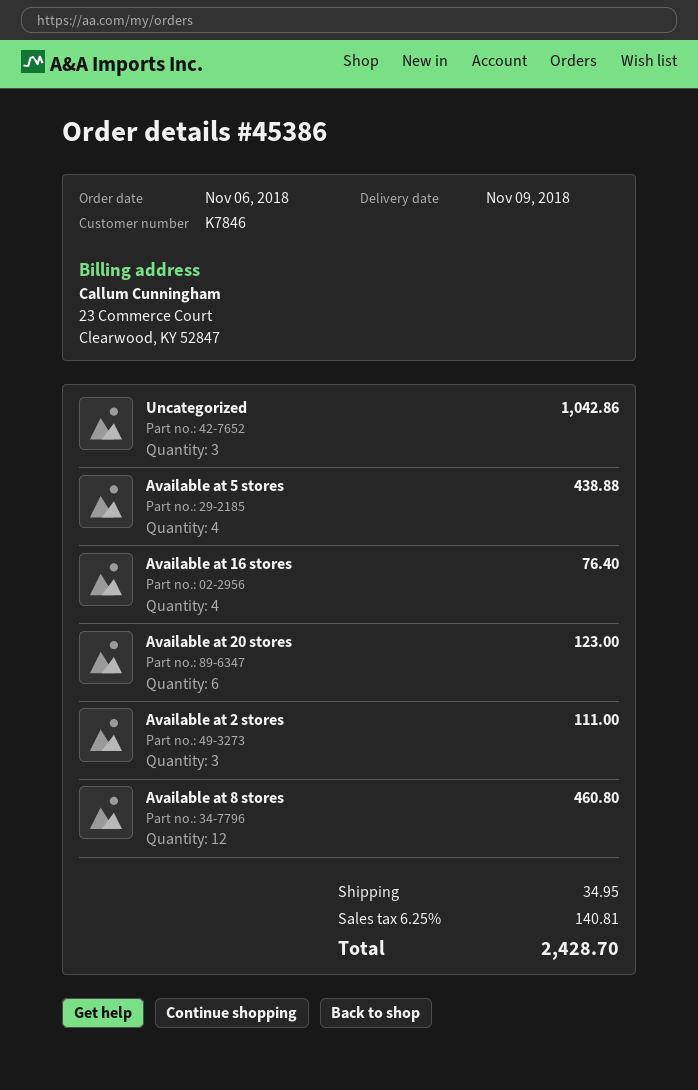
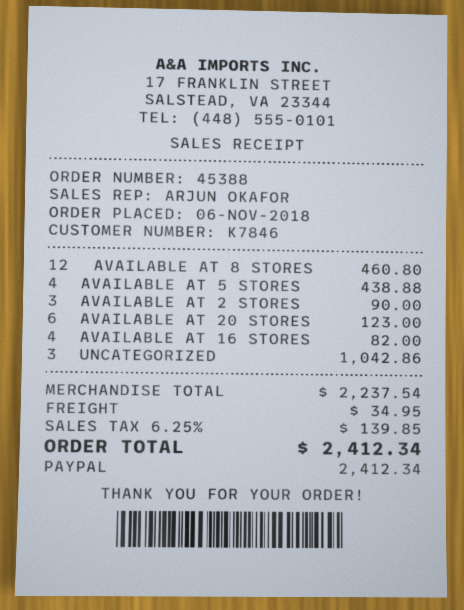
order number: 45386 -> 45388
Available at 16 stores: 4 for 76.40 -> 4 for 82.00
Available at 2 stores: 3 for 111.00 -> 3 for 90.00
tax: 6.25% = 140.81 -> 6.25% = 139.85
total: 2428.70 -> 2412.34

